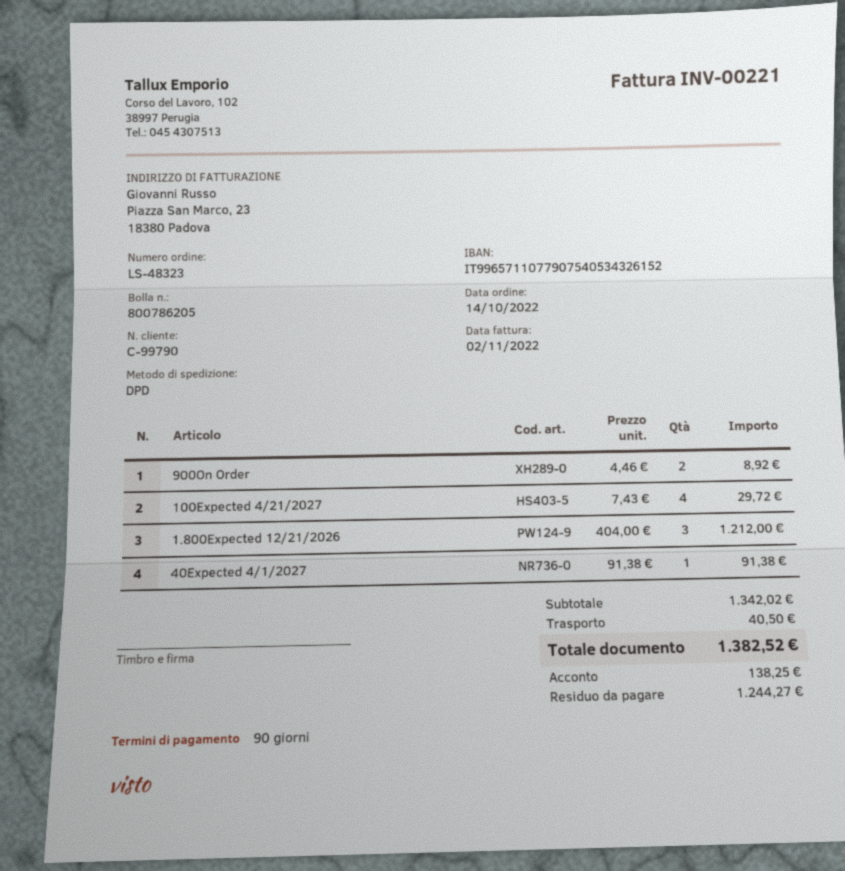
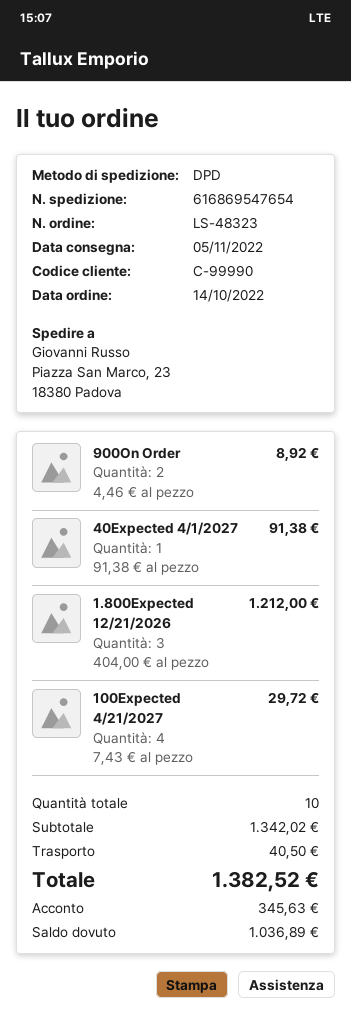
customer number: C-99790 -> C-99990
deposit: 138.25 -> 345.63
balance: 1244.27 -> 1036.89

